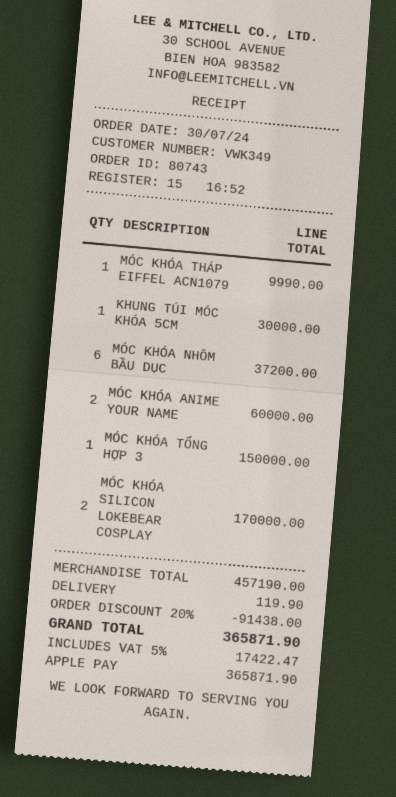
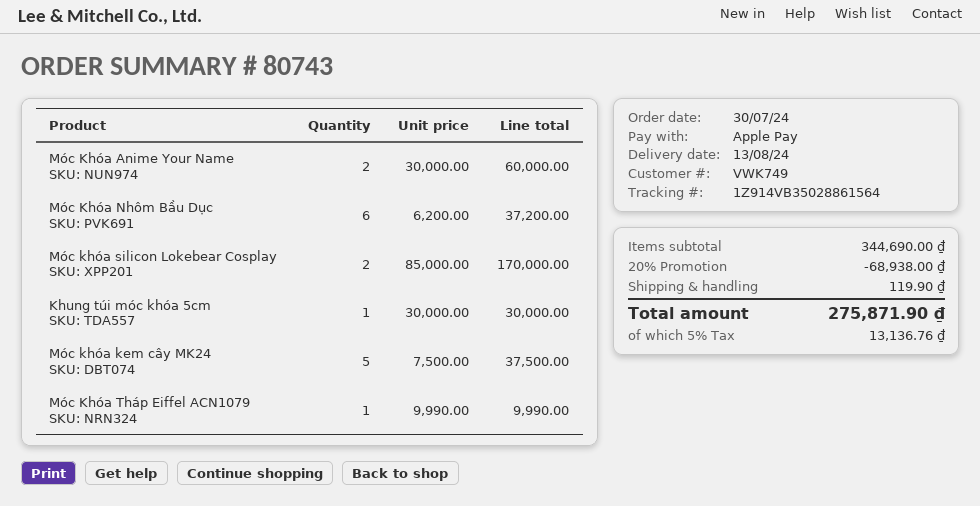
customer number: VWK349 -> VWK749
MÓC KHÓA TỔNG HỢP 3: 1 for 150000.00 -> none
Móc khóa kem cây MK24: none -> 5 for 37500.00
subtotal: 457190.00 -> 344690.00
discount: 20% = 91438.00 -> 20% = 68938.00
tax: 5% = 17422.47 -> 5% = 13136.76
total: 365871.90 -> 275871.90

